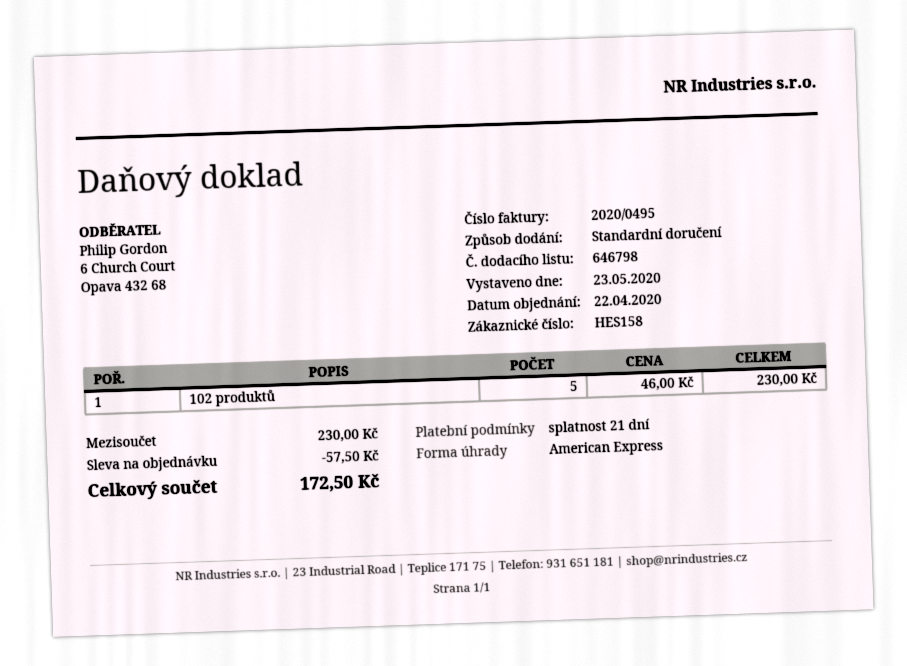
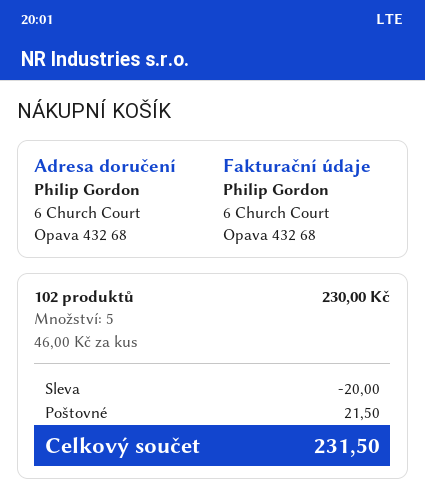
discount: 57.50 -> 20.00
shipping: none -> 21.50
total: 172.50 -> 231.50

